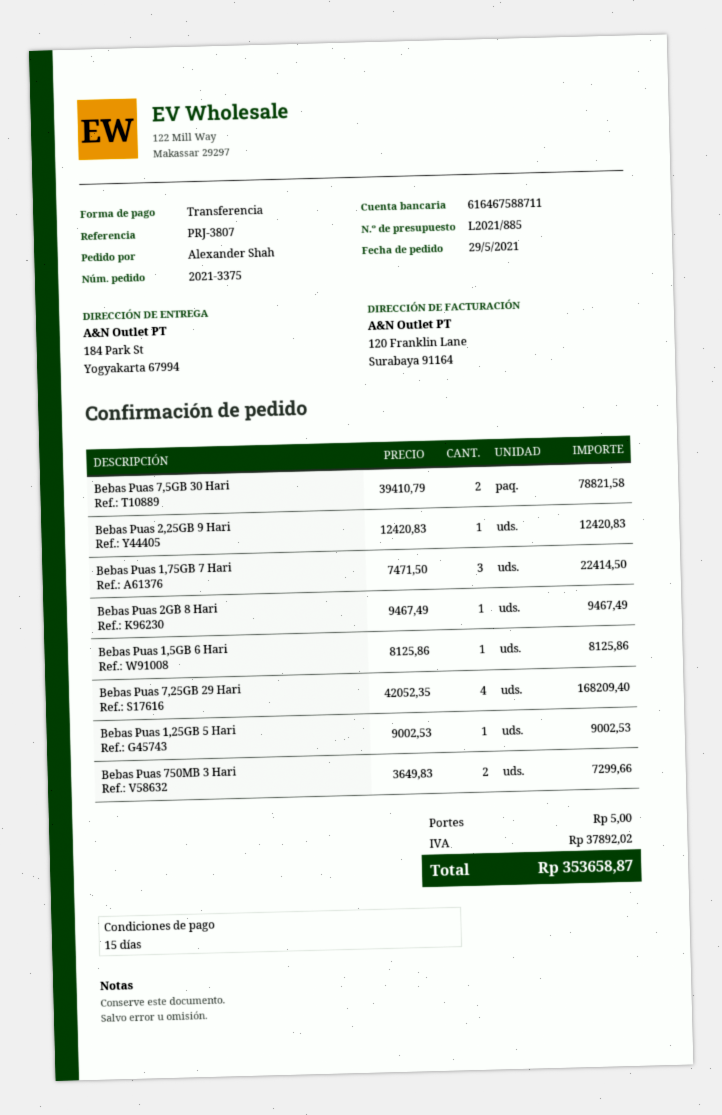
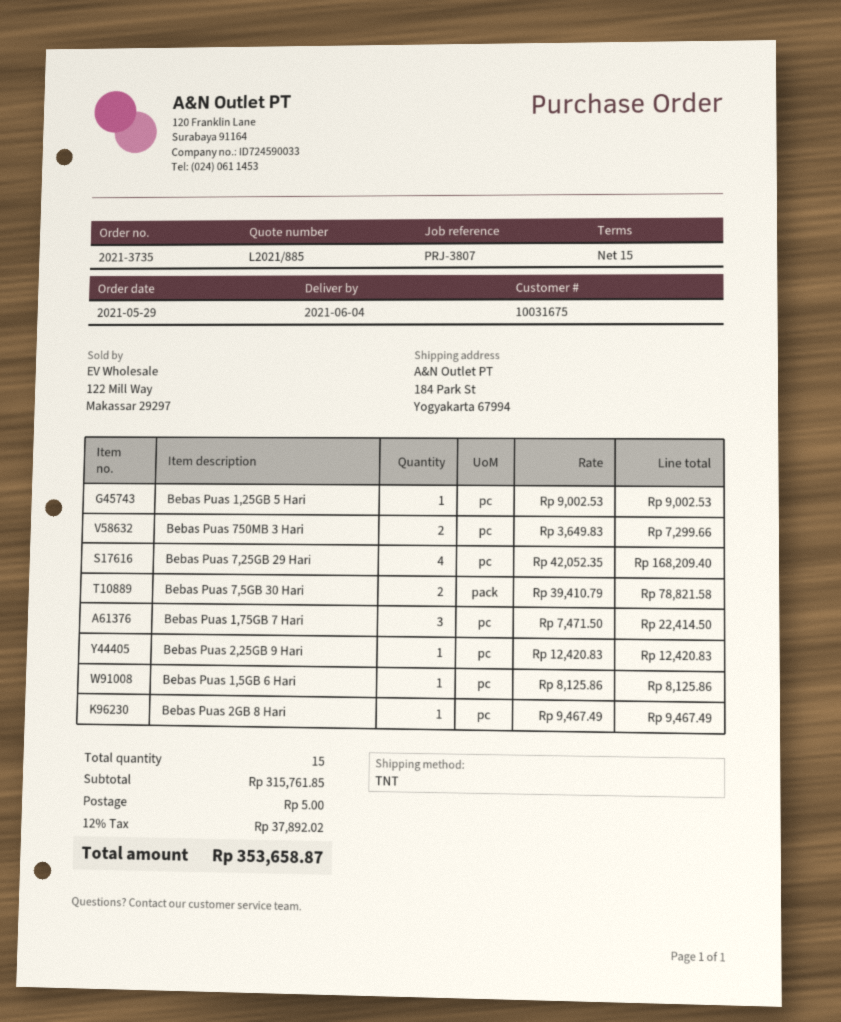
order number: 2021-3375 -> 2021-3735

